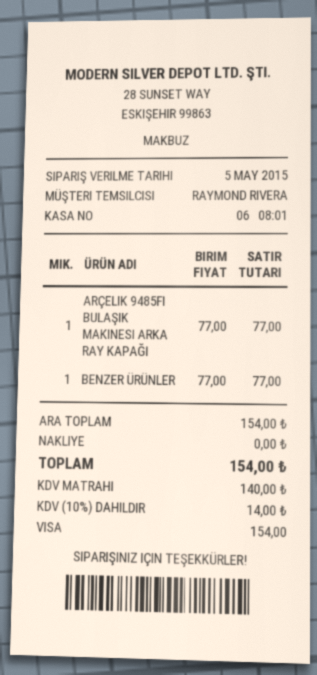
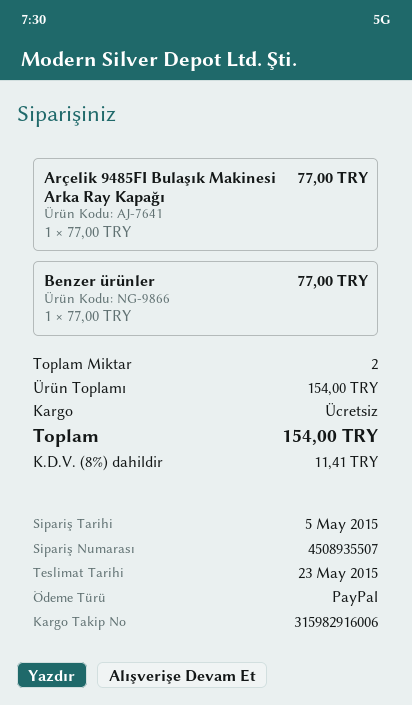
payment method: Visa -> PayPal
tax: 10% = 14.00 -> 8% = 11.41

